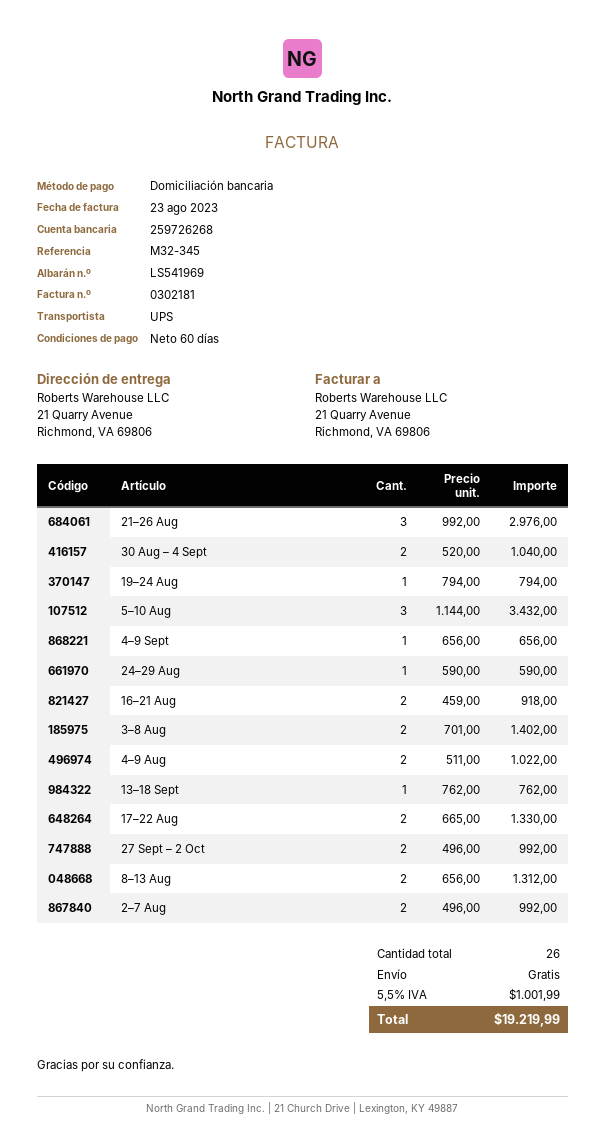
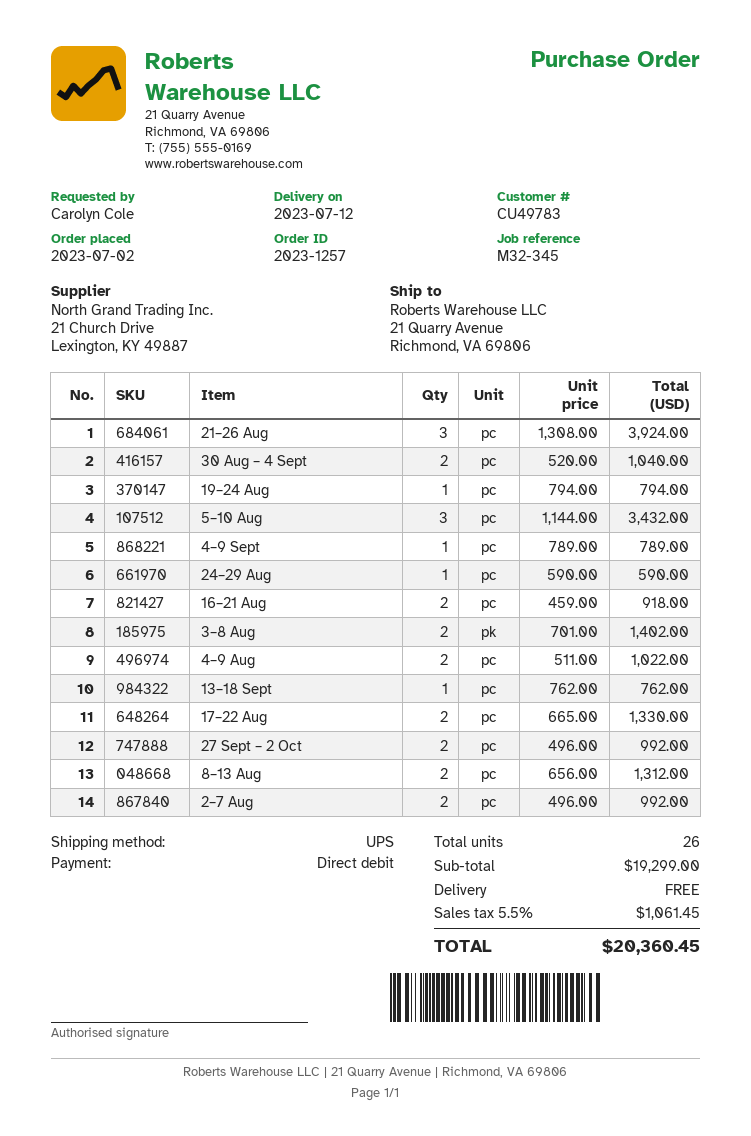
21–26 Aug: 3 x 992.00 = 2976.00 -> 3 x 1308.00 = 3924.00
4–9 Sept: 1 x 656.00 = 656.00 -> 1 x 789.00 = 789.00
tax: 5.5% = 1001.99 -> 5.5% = 1061.45
total: 19219.99 -> 20360.45

